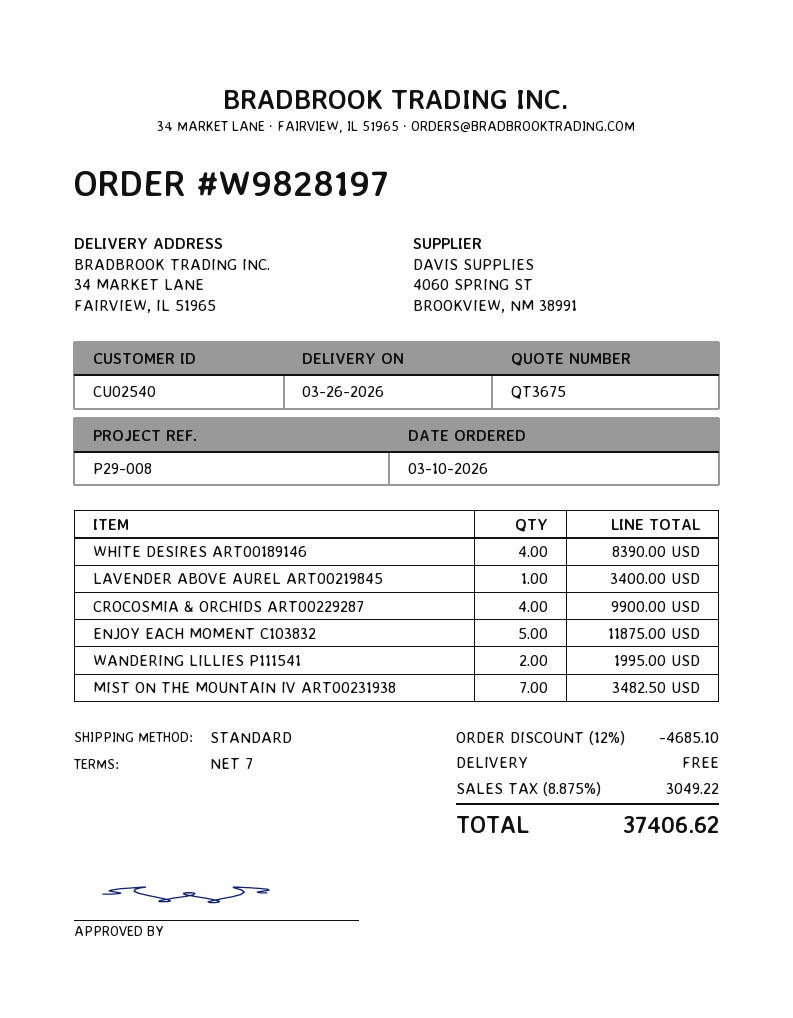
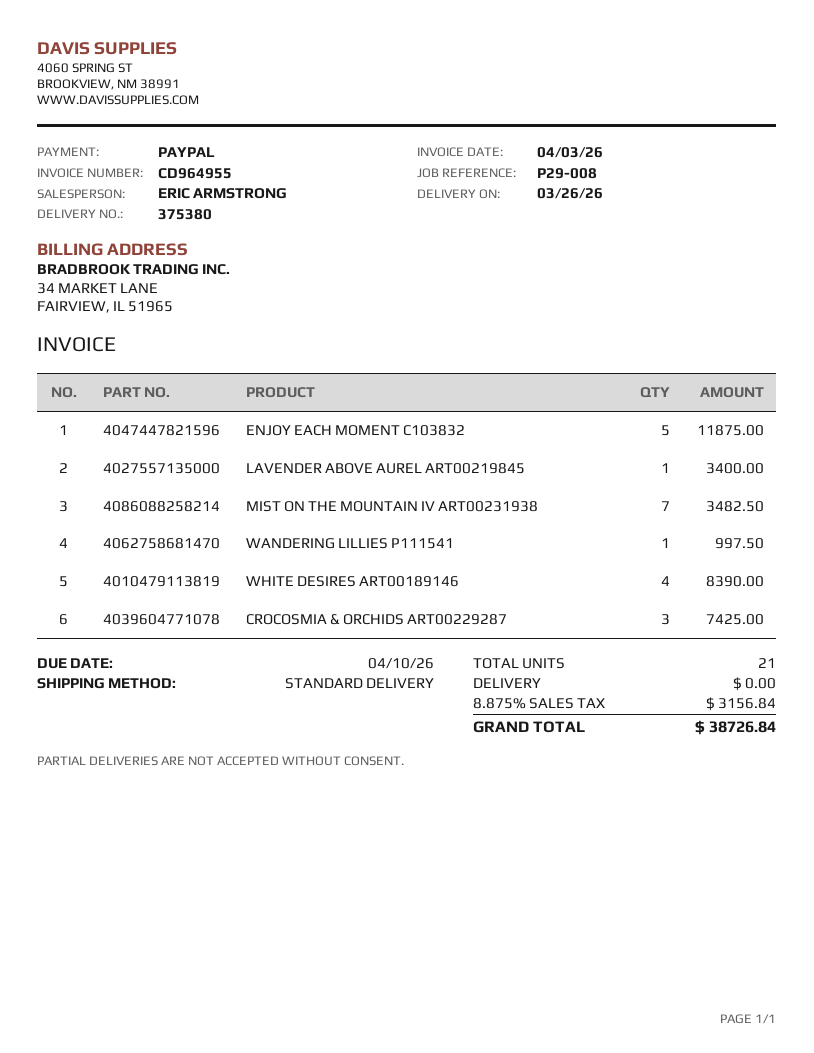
CROCOSMIA & ORCHIDS ART00229287: 4 for 9900.00 -> 3 for 7425.00
WANDERING LILLIES P111541: 2 for 1995.00 -> 1 for 997.50
discount: 12% = 4685.10 -> none
tax: 8.875% = 3049.22 -> 8.875% = 3156.84
total: 37406.62 -> 38726.84

